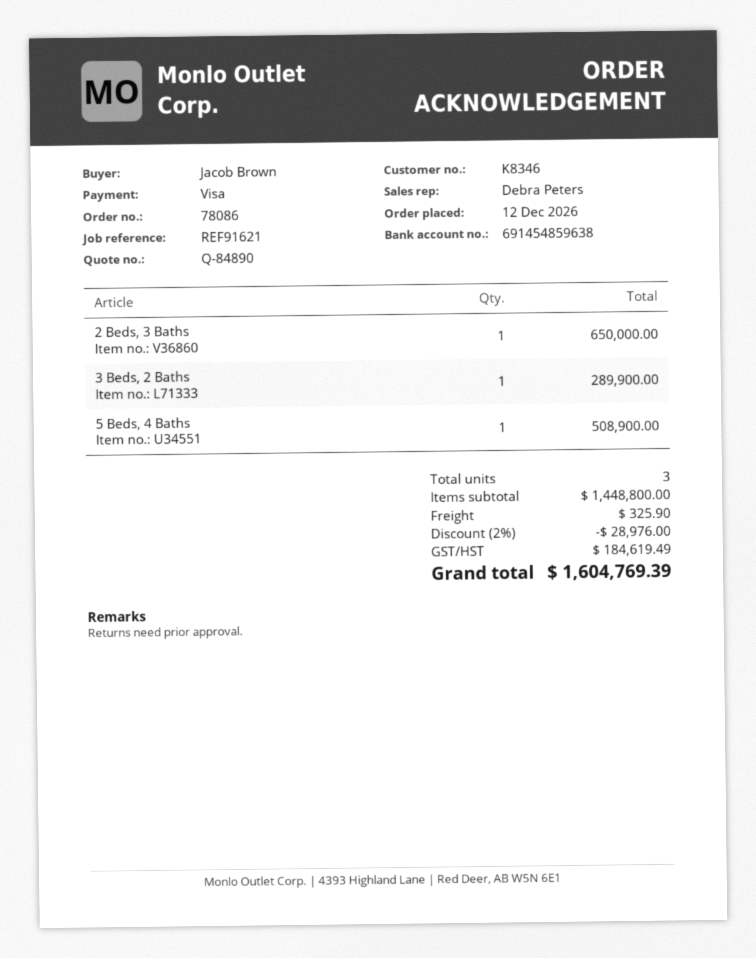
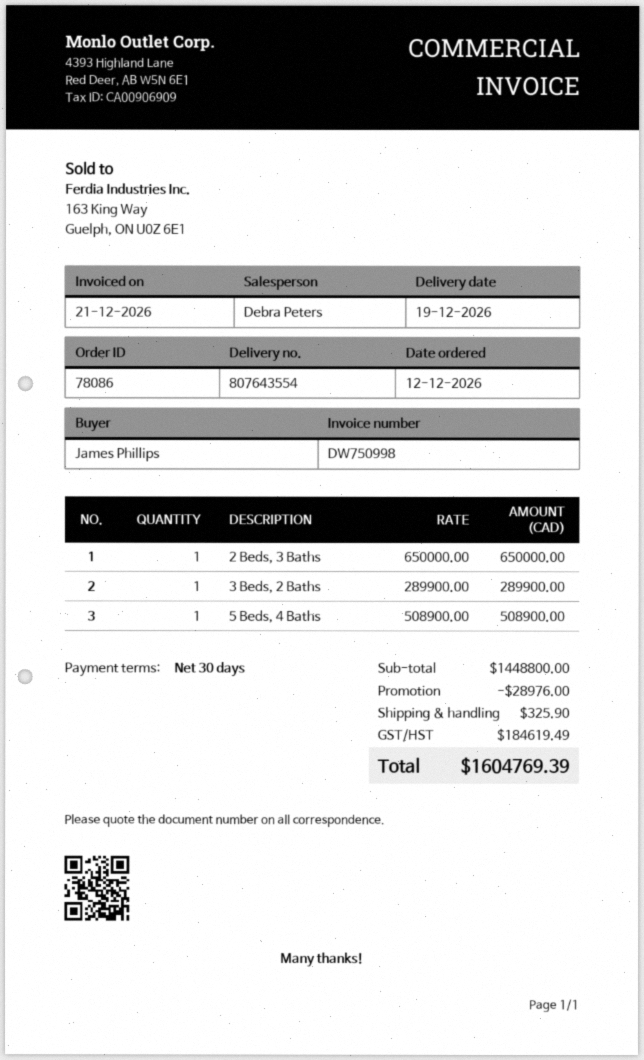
ordered by: Jacob Brown -> James Phillips

